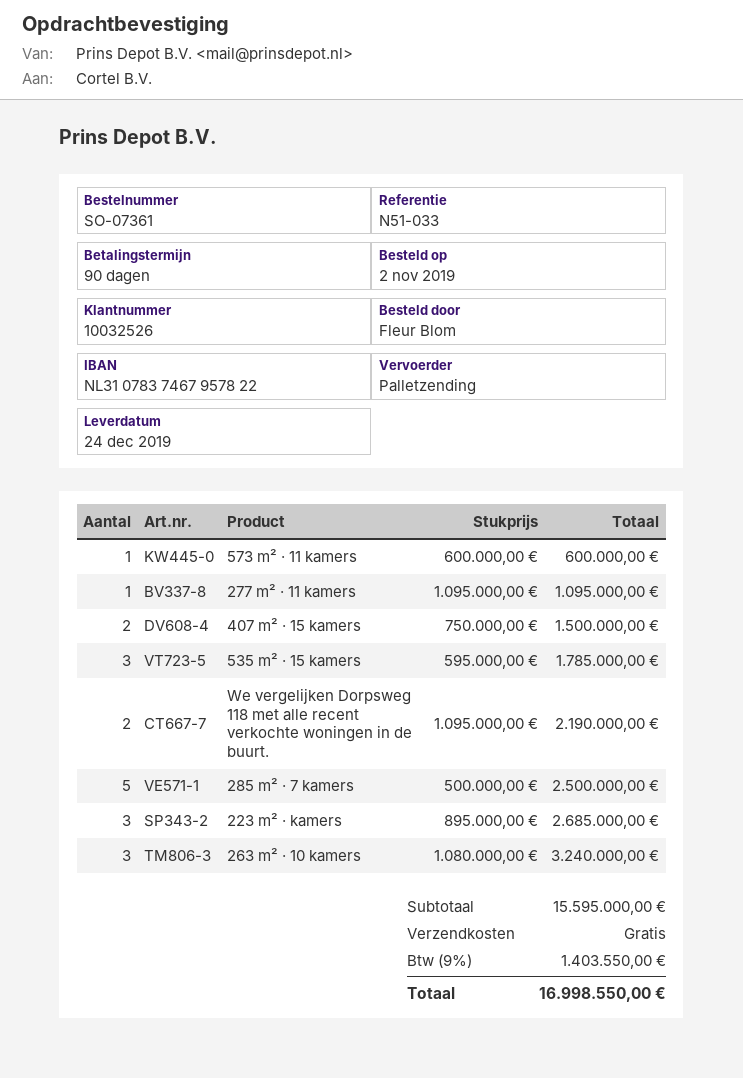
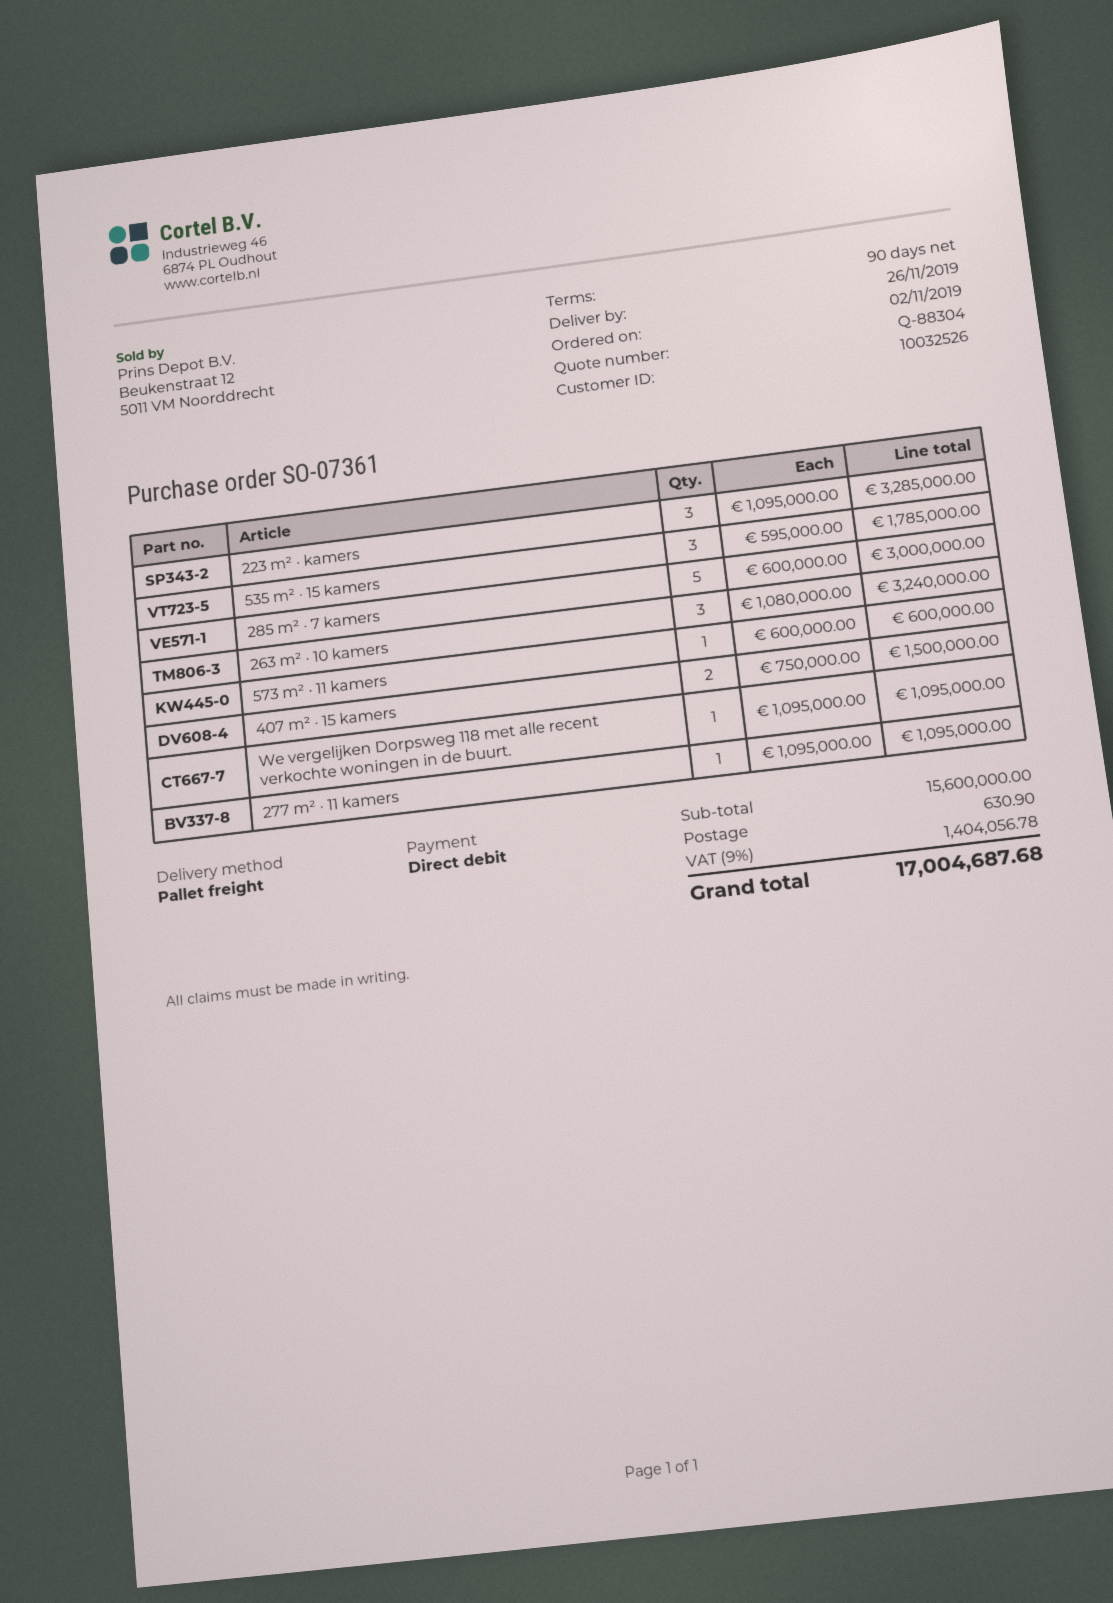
delivery date: 2019-12-24 -> 2019-11-26
We vergelijken Dorpsweg 118 met alle recent verkochte woningen in de buurt.: 2 x 1095000.00 = 2190000.00 -> 1 x 1095000.00 = 1095000.00
285 m² · 7 kamers: 5 x 500000.00 = 2500000.00 -> 5 x 600000.00 = 3000000.00
223 m² · kamers: 3 x 895000.00 = 2685000.00 -> 3 x 1095000.00 = 3285000.00
subtotal: 15595000.00 -> 15600000.00
shipping: 0.00 -> 630.90
tax: 9% = 1403550.00 -> 9% = 1404056.78
total: 16998550.00 -> 17004687.68

